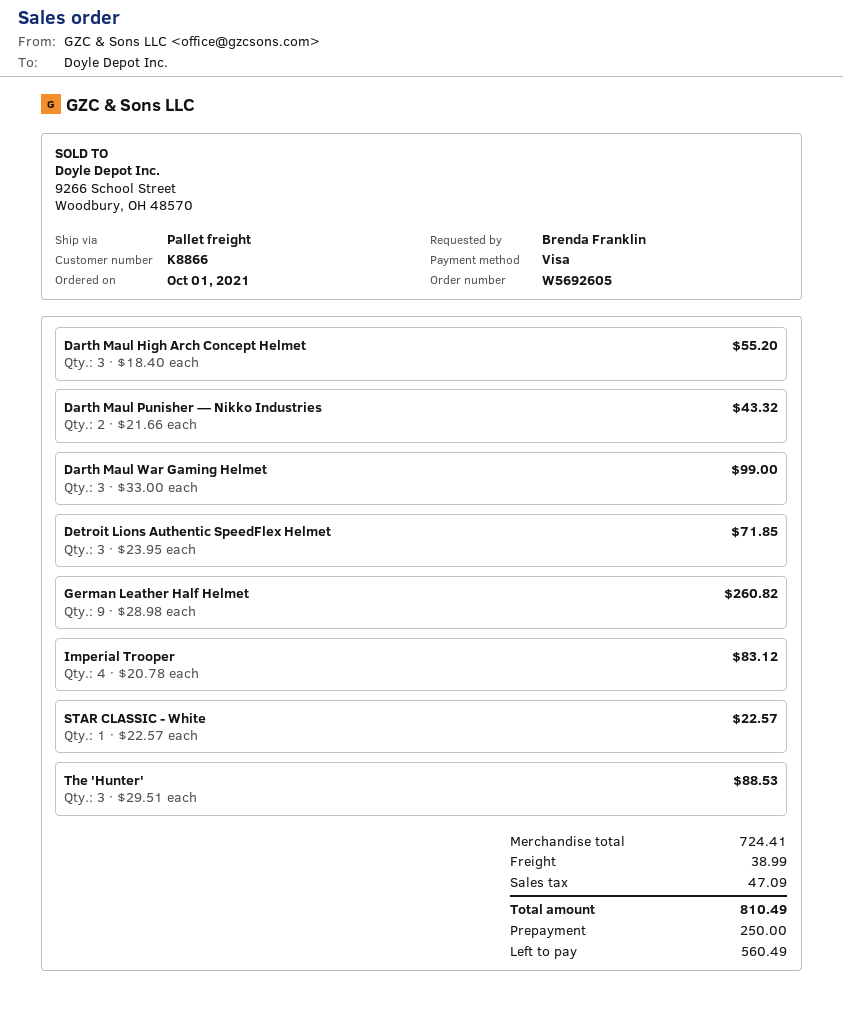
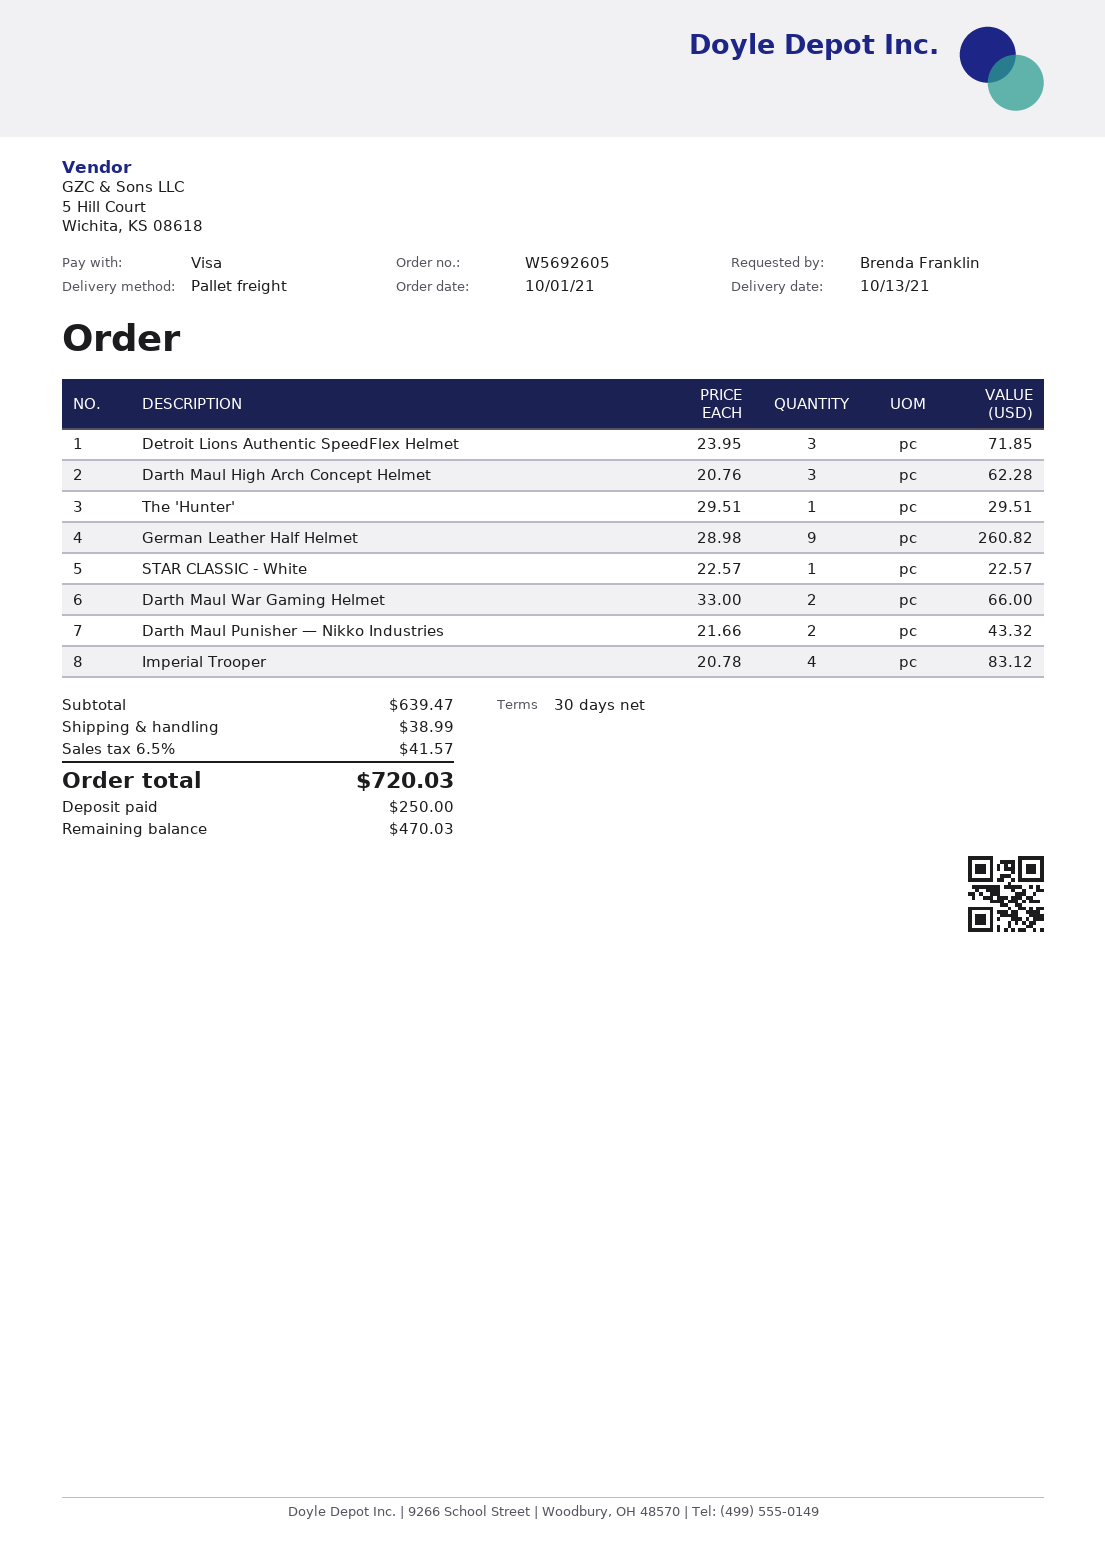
Darth Maul High Arch Concept Helmet: 3 x 18.40 = 55.20 -> 3 x 20.76 = 62.28
Darth Maul War Gaming Helmet: 3 x 33.00 = 99.00 -> 2 x 33.00 = 66.00
The 'Hunter': 3 x 29.51 = 88.53 -> 1 x 29.51 = 29.51
subtotal: 724.41 -> 639.47
tax: 47.09 -> 41.57
total: 810.49 -> 720.03
balance: 560.49 -> 470.03

